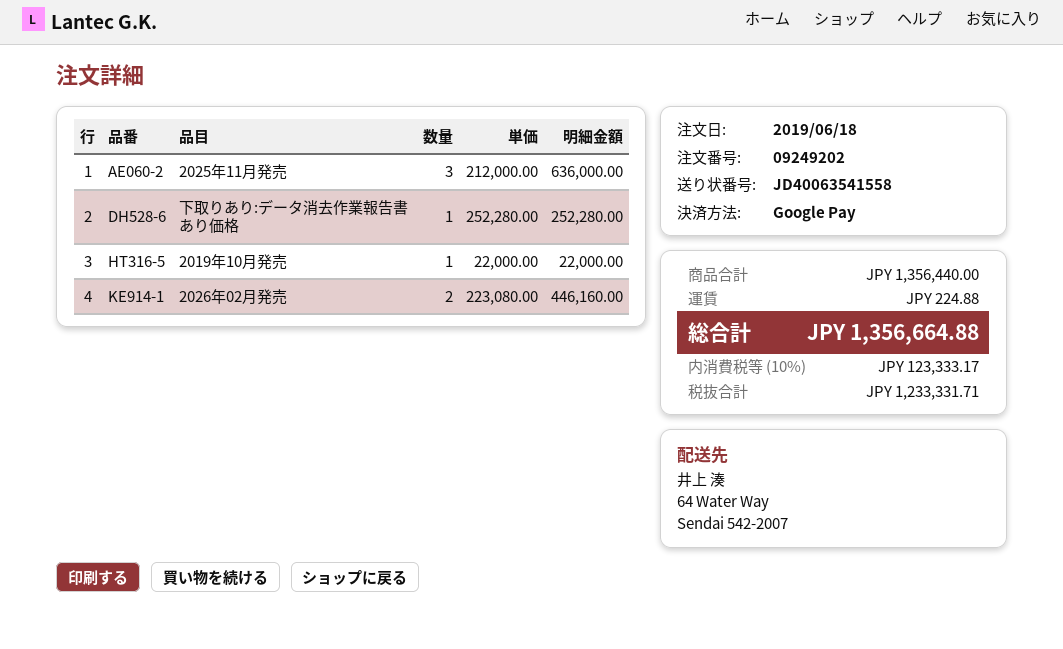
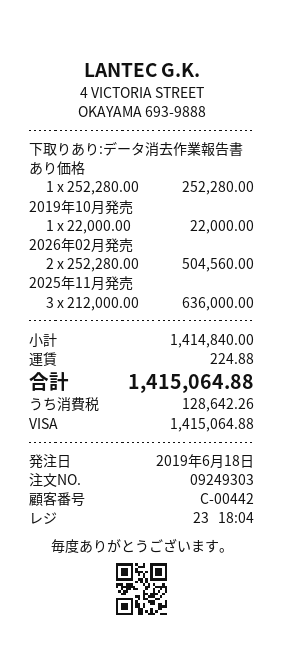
order number: 09249202 -> 09249303
payment method: Google Pay -> Visa
2026年02月発売: 2 x 223080.00 = 446160.00 -> 2 x 252280.00 = 504560.00
subtotal: 1356440.00 -> 1414840.00
tax: 123333.17 -> 128642.26
total: 1356664.88 -> 1415064.88

